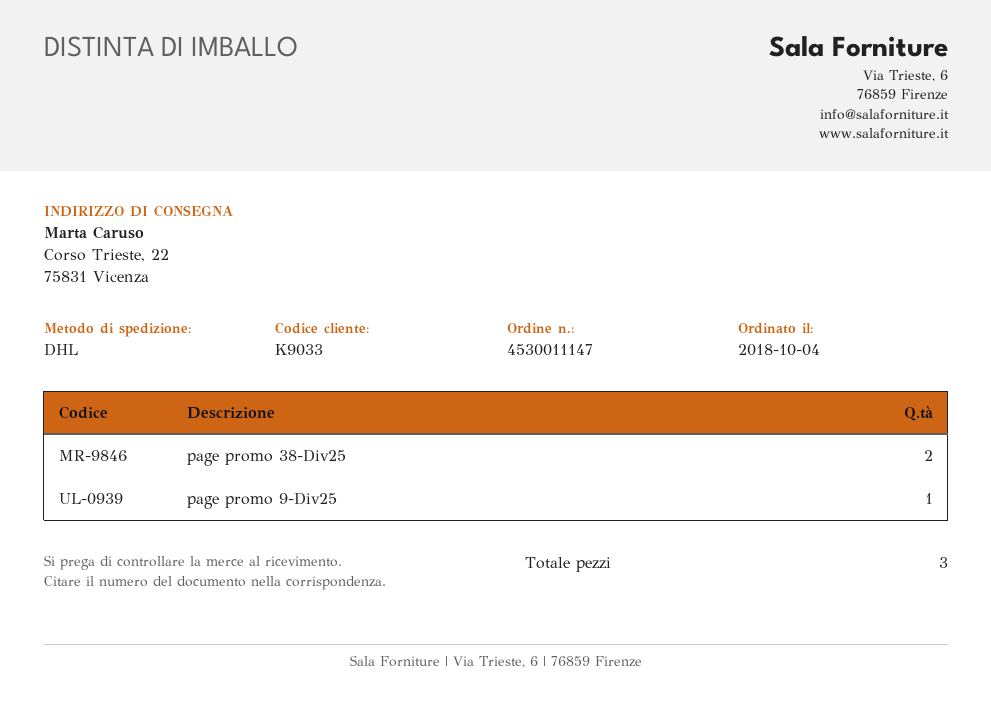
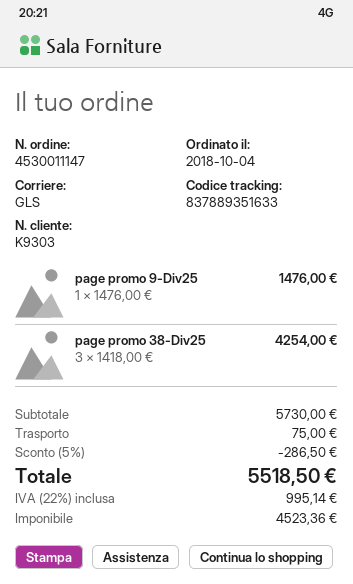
customer number: K9033 -> K9303
shipping method: DHL -> GLS
page promo 38-Div25: 2 -> 3

